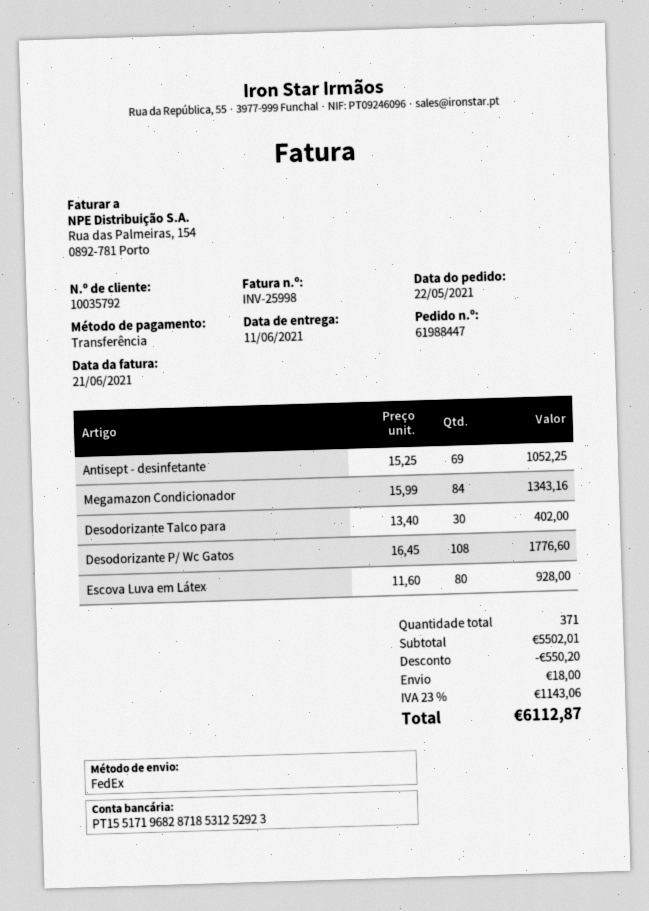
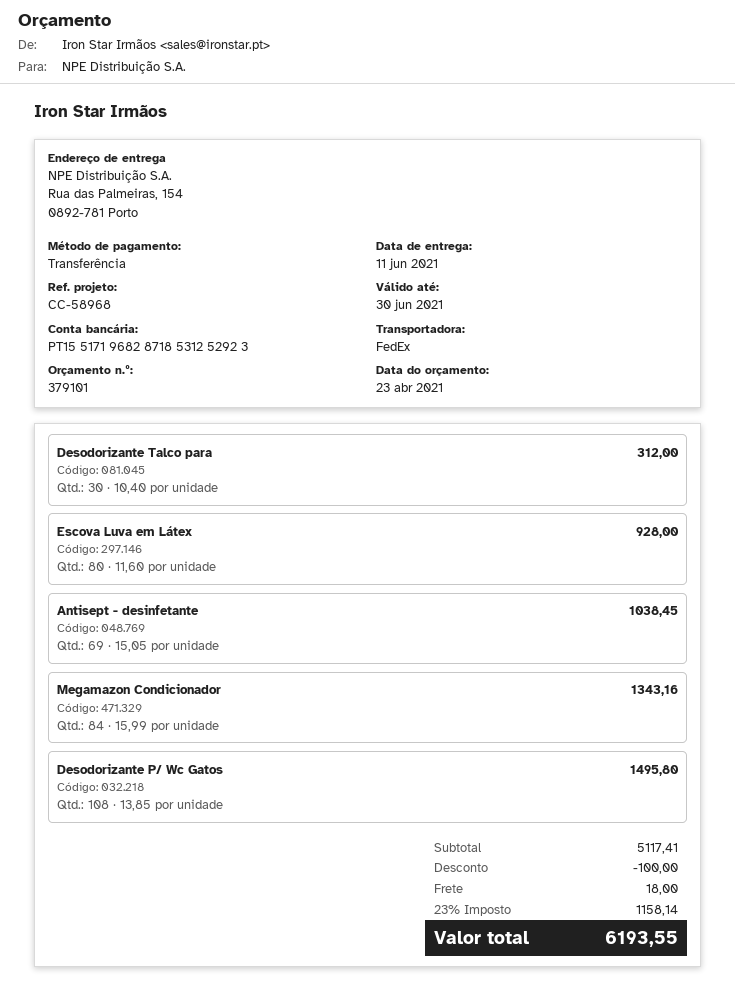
Antisept - desinfetante: 69 x 15.25 = 1052.25 -> 69 x 15.05 = 1038.45
Desodorizante Talco para: 30 x 13.40 = 402.00 -> 30 x 10.40 = 312.00
Desodorizante P/ Wc Gatos: 108 x 16.45 = 1776.60 -> 108 x 13.85 = 1495.80
subtotal: 5502.01 -> 5117.41
discount: 550.20 -> 100.00
tax: 23% = 1143.06 -> 23% = 1158.14
total: 6112.87 -> 6193.55

